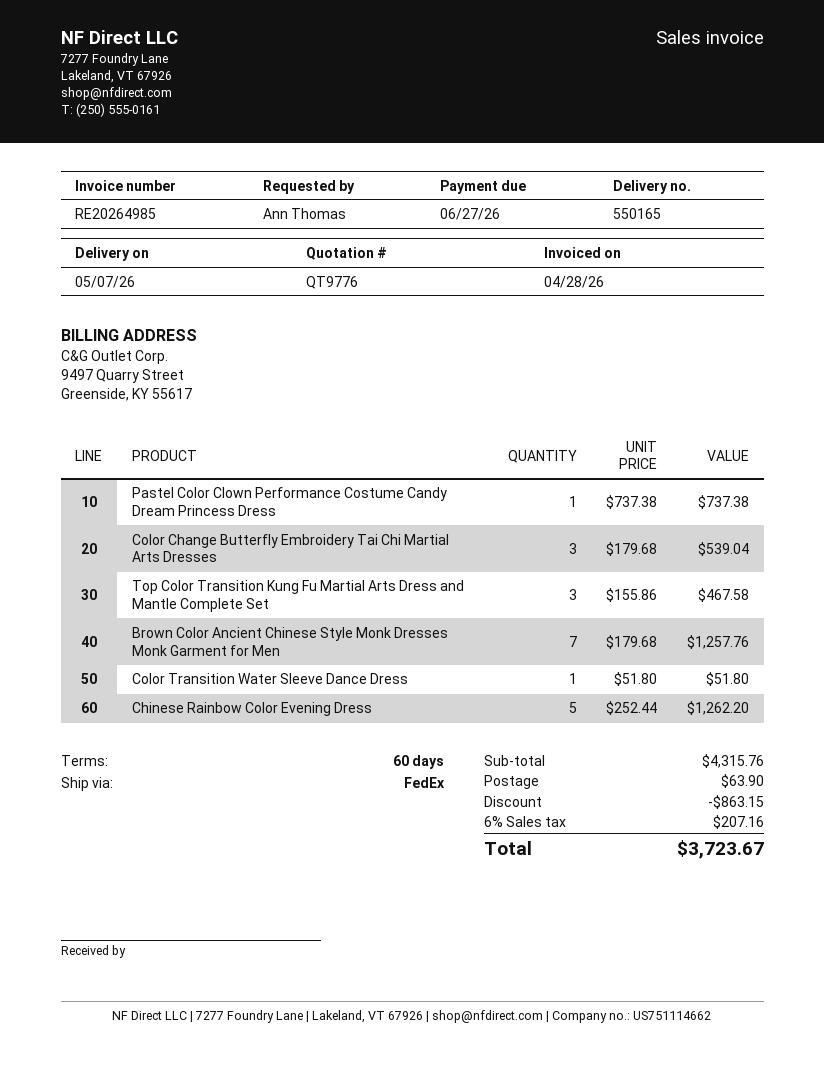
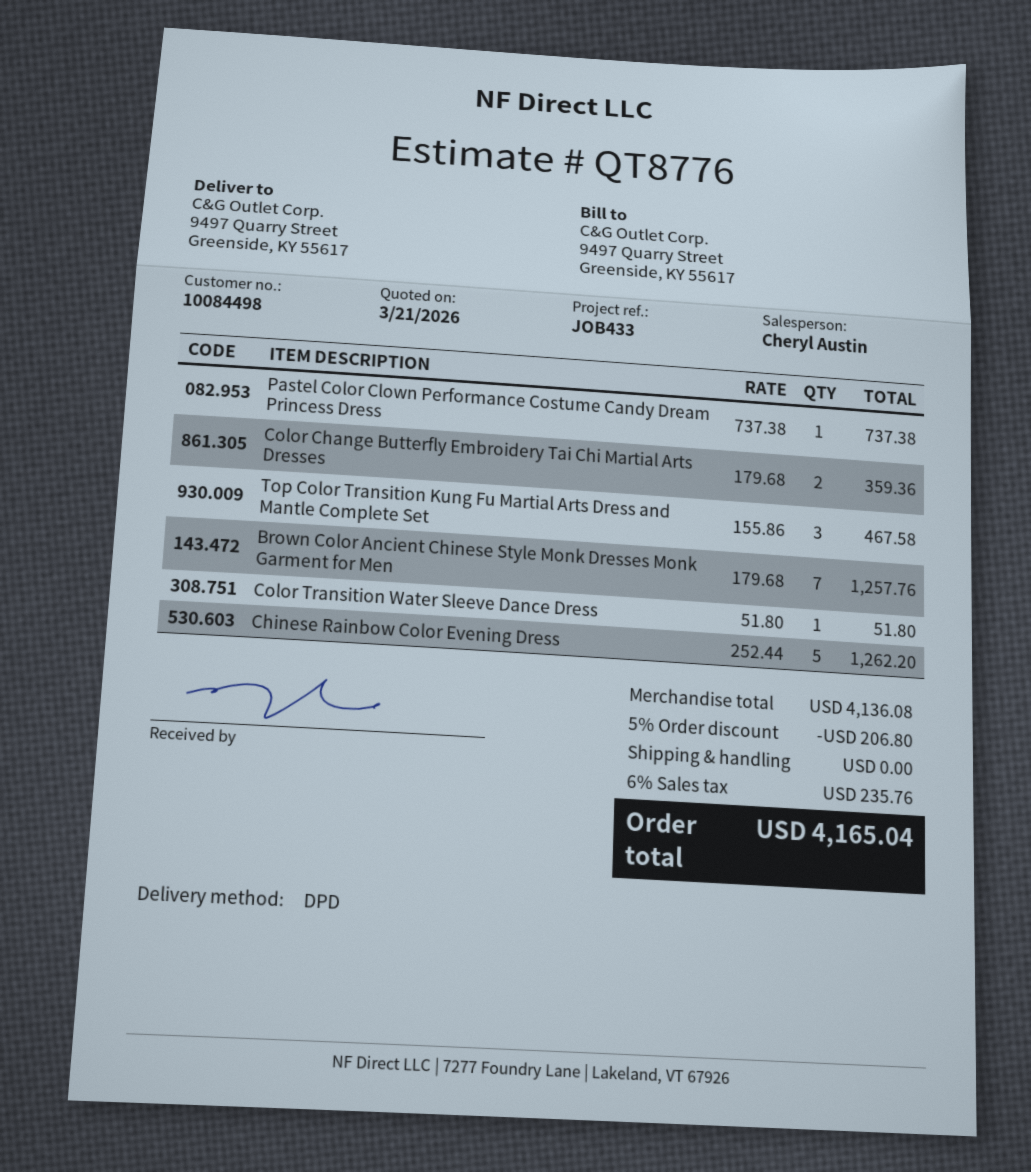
quote number: QT9776 -> QT8776
shipping method: FedEx -> DPD
Color Change Butterfly Embroidery Tai Chi Martial Arts Dresses: 3 x 179.68 = 539.04 -> 2 x 179.68 = 359.36
subtotal: 4315.76 -> 4136.08
discount: 863.15 -> 206.80
shipping: 63.90 -> 0.00
tax: 6% = 207.16 -> 6% = 235.76
total: 3723.67 -> 4165.04

